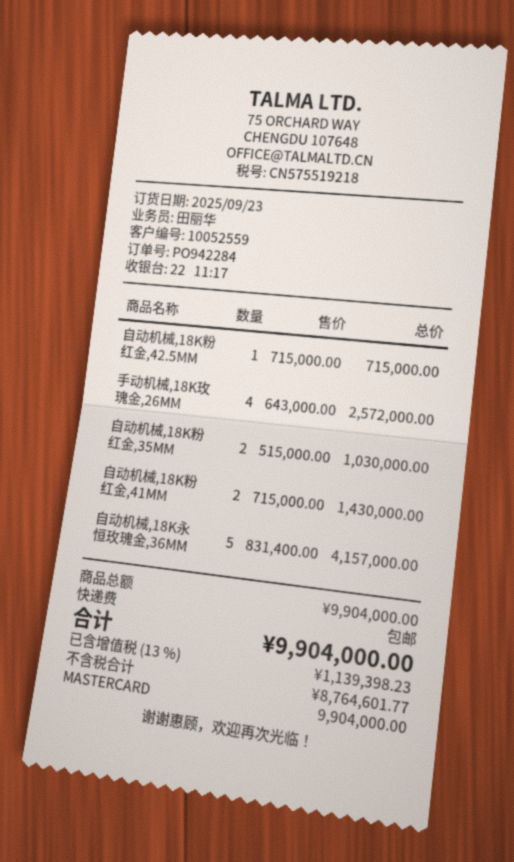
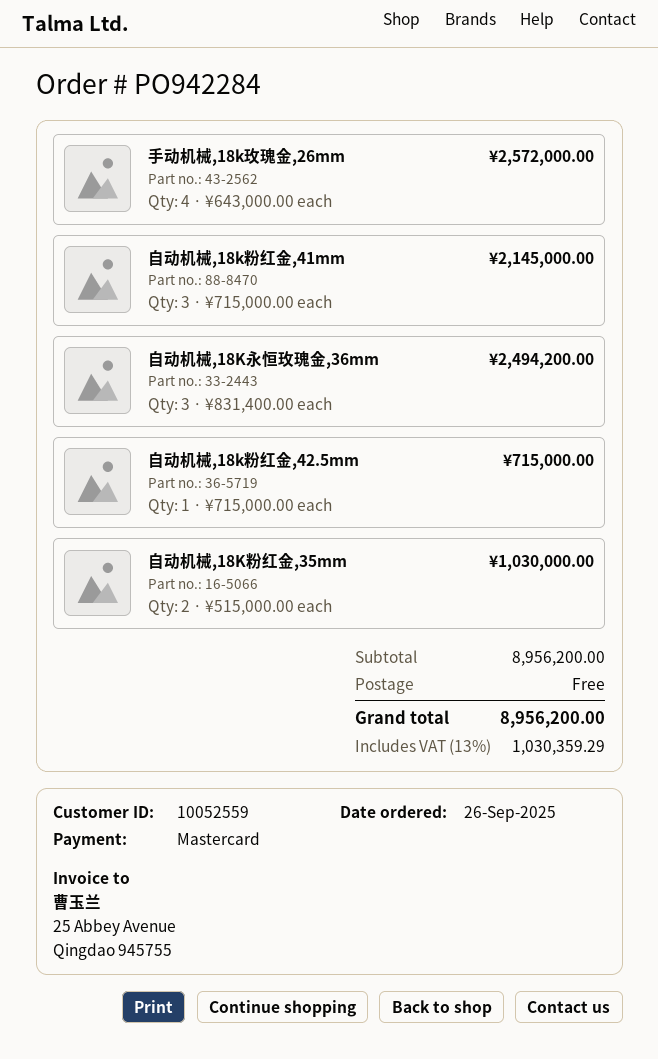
order date: 2025-09-23 -> 2025-09-26
自动机械,18K粉红金,41MM: 2 x 715000.00 = 1430000.00 -> 3 x 715000.00 = 2145000.00
自动机械,18K永恒玫瑰金,36MM: 5 x 831400.00 = 4157000.00 -> 3 x 831400.00 = 2494200.00
subtotal: 9904000.00 -> 8956200.00
tax: 13% = 1139398.23 -> 13% = 1030359.29
total: 9904000.00 -> 8956200.00

